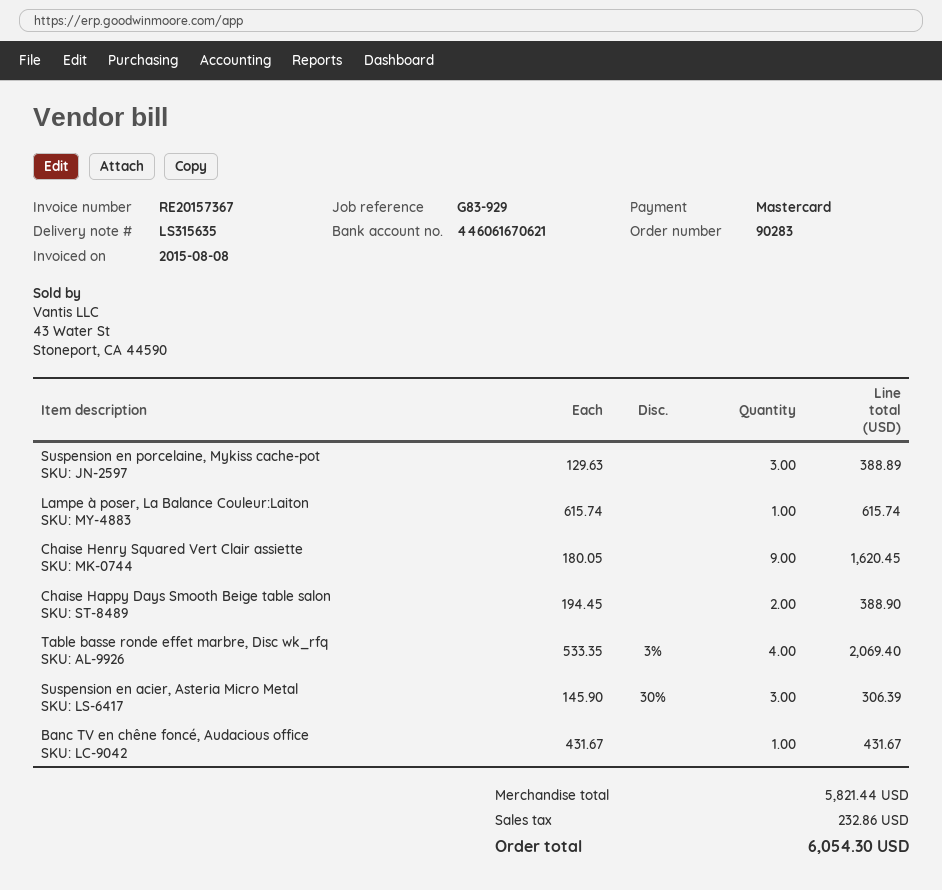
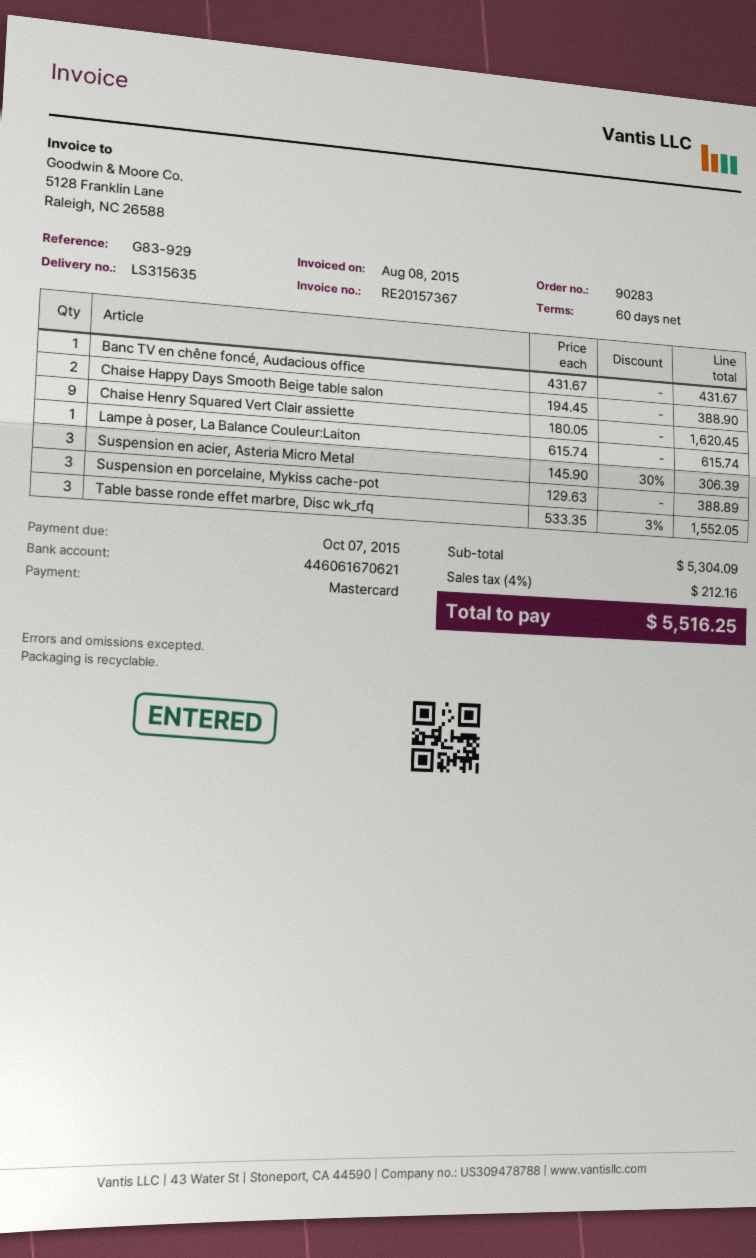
Table basse ronde effet marbre, Disc wk_rfq: 4 x 533.35 - 3% = 2069.40 -> 3 x 533.35 - 3% = 1552.05
subtotal: 5821.44 -> 5304.09
tax: 232.86 -> 212.16
total: 6054.30 -> 5516.25

